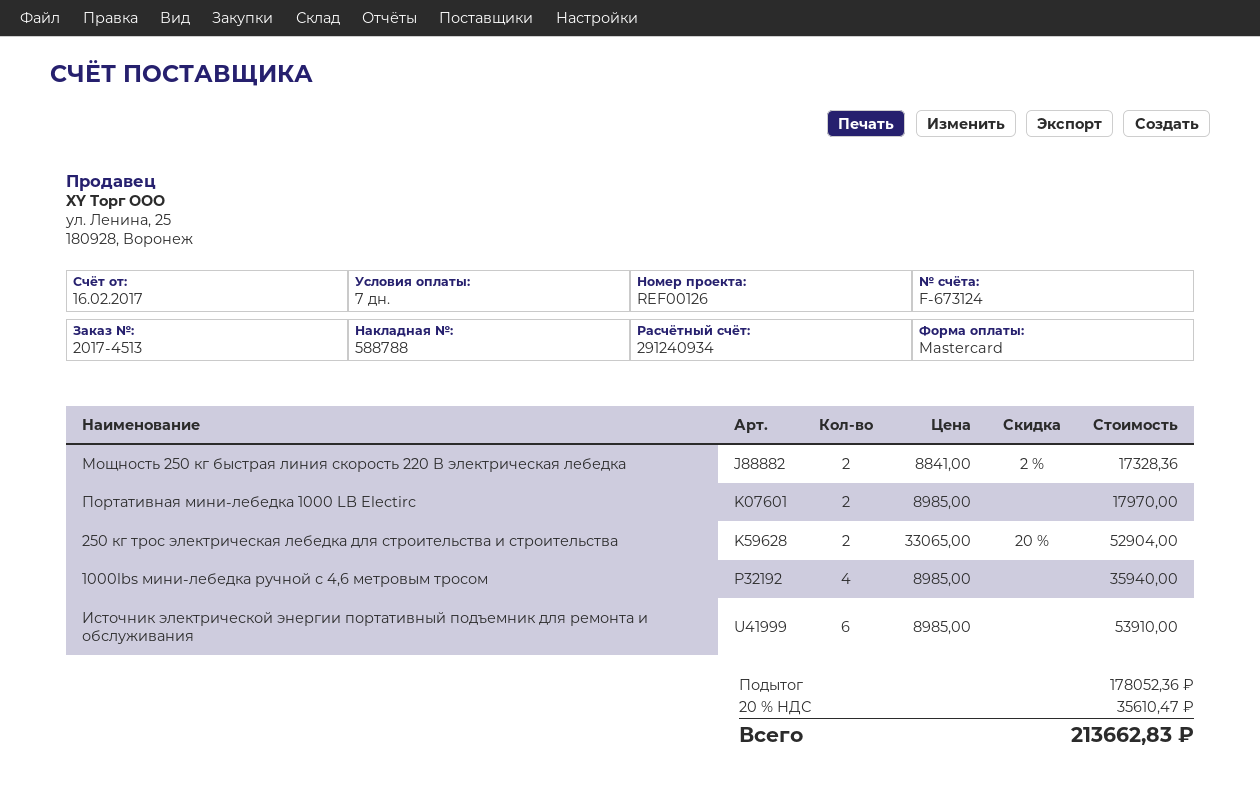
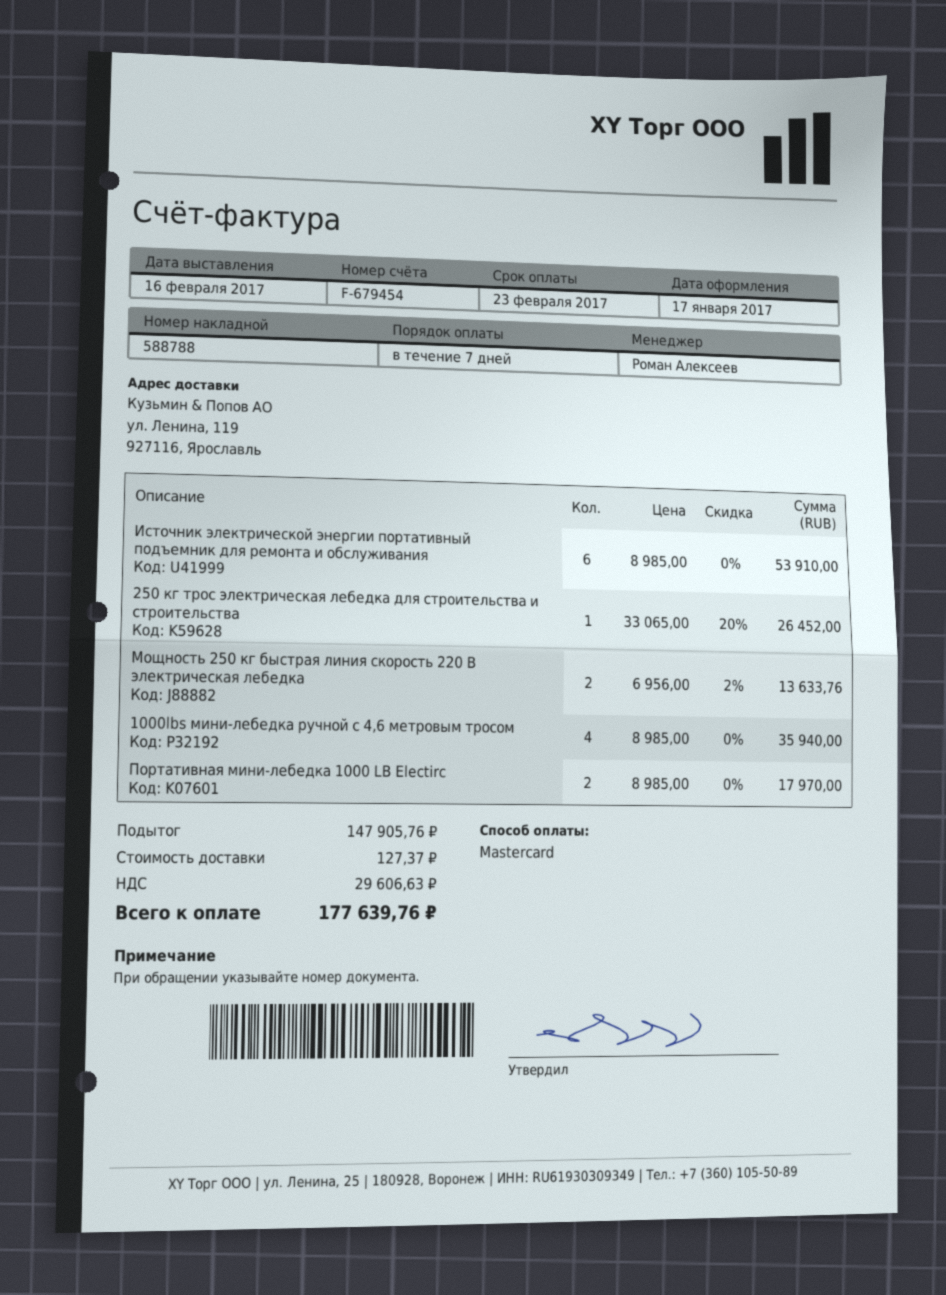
invoice number: F-673124 -> F-679454
Мощность 250 кг быстрая линия скорость 220 В электрическая лебедка: 2 x 8841.00 - 2% = 17328.36 -> 2 x 6956.00 - 2% = 13633.76
250 кг трос электрическая лебедка для строительства и строительства: 2 x 33065.00 - 20% = 52904.00 -> 1 x 33065.00 - 20% = 26452.00
subtotal: 178052.36 -> 147905.76
shipping: none -> 127.37
tax: 35610.47 -> 29606.63
total: 213662.83 -> 177639.76

